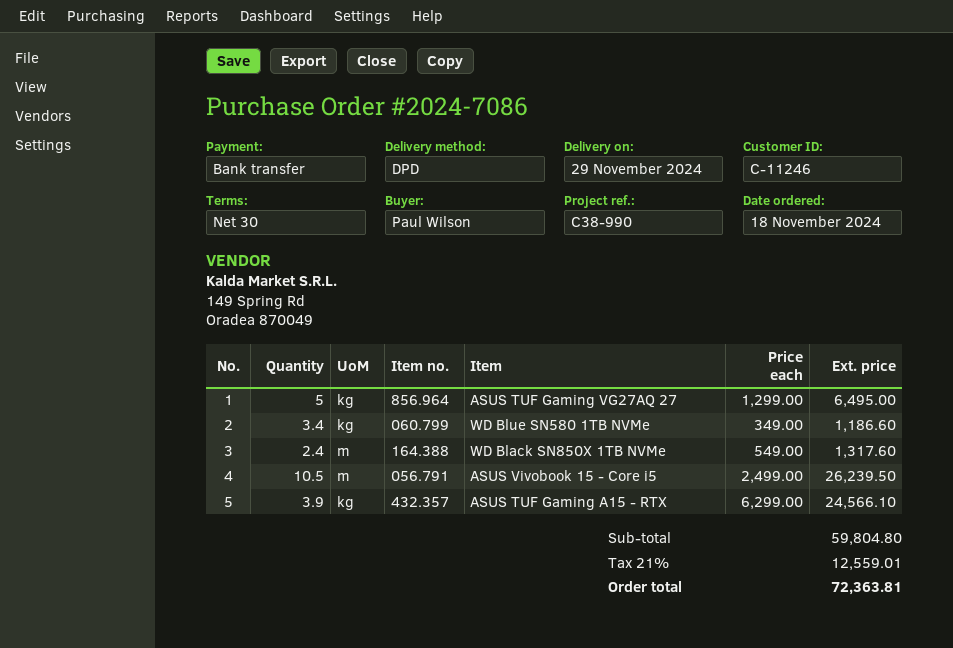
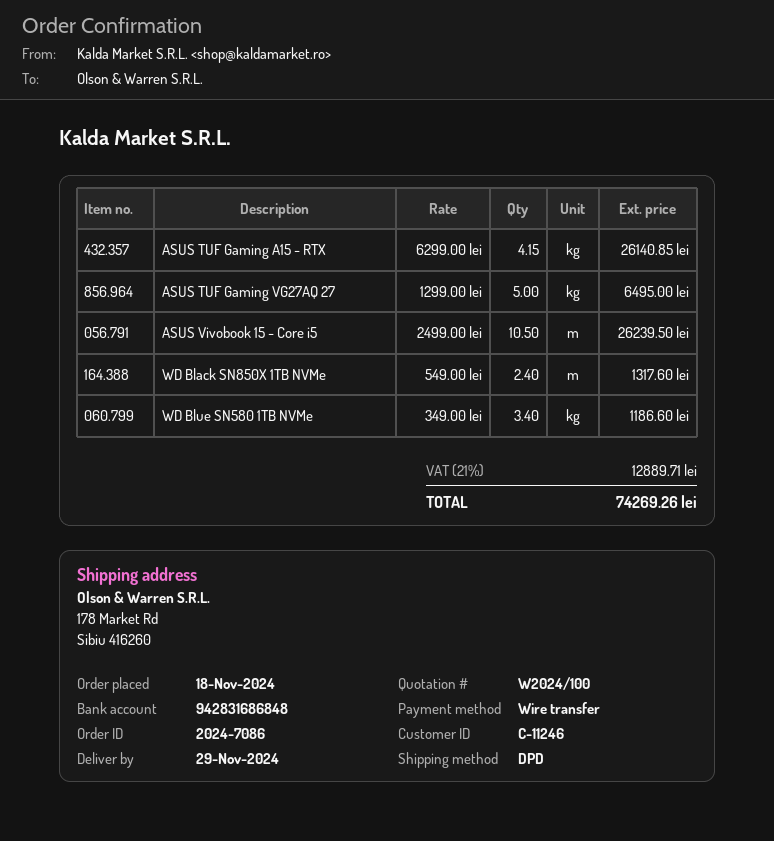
ASUS TUF Gaming A15 - RTX: 3.9 x 6299.00 = 24566.10 -> 4.15 x 6299.00 = 26140.85
tax: 21% = 12559.01 -> 21% = 12889.71
total: 72363.81 -> 74269.26

